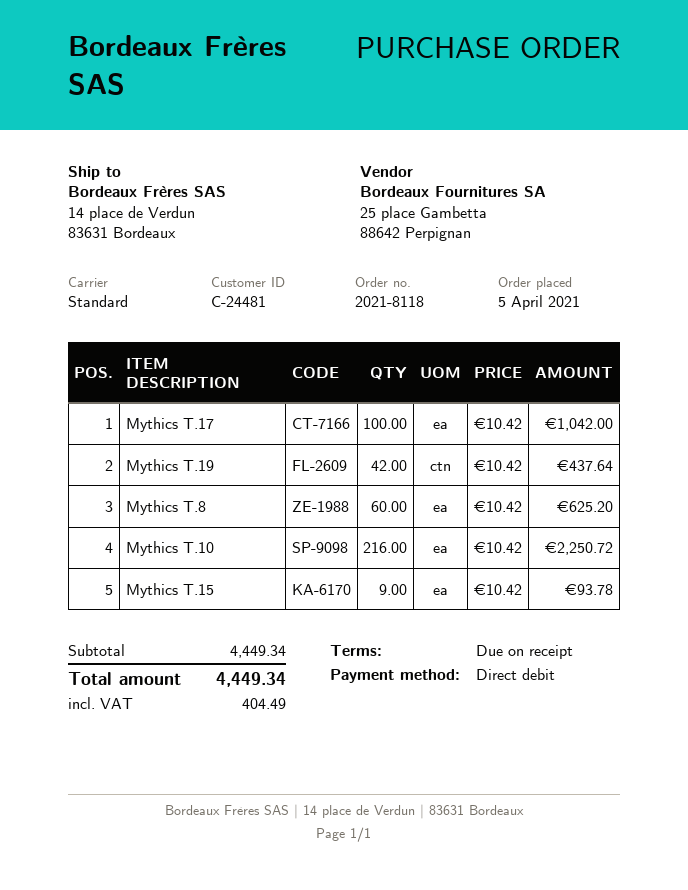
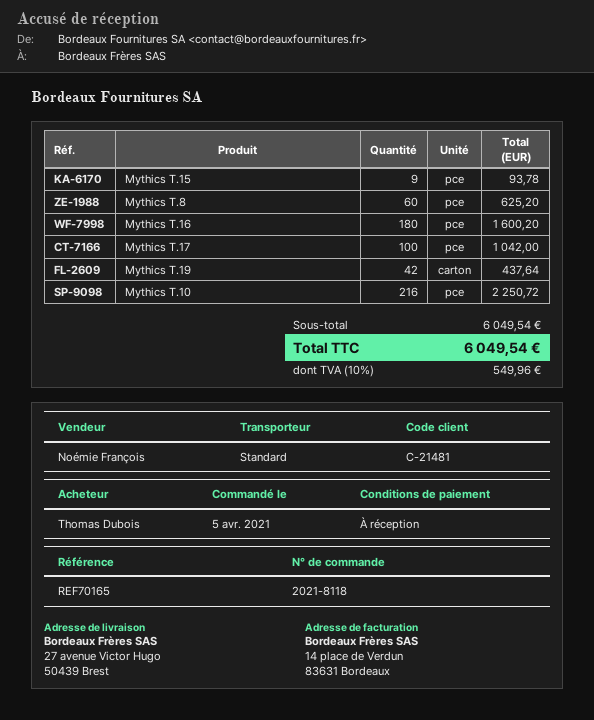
customer number: C-24481 -> C-21481
ship to: 14 place de Verdun, 83631 Bordeaux -> 27 avenue Victor Hugo, 50439 Brest
Mythics T.16: none -> 180 for 1600.20
subtotal: 4449.34 -> 6049.54
tax: 404.49 -> 549.96
total: 4449.34 -> 6049.54

